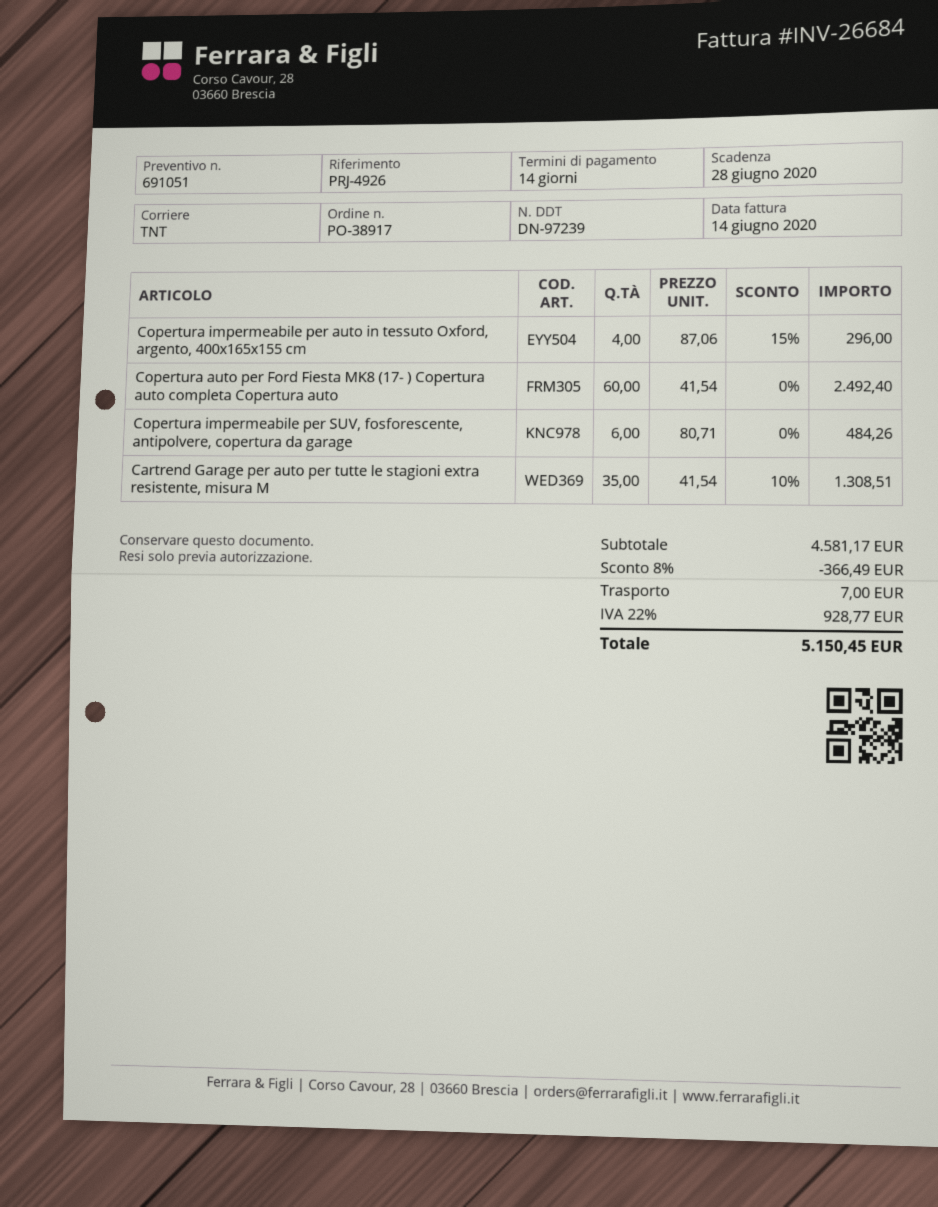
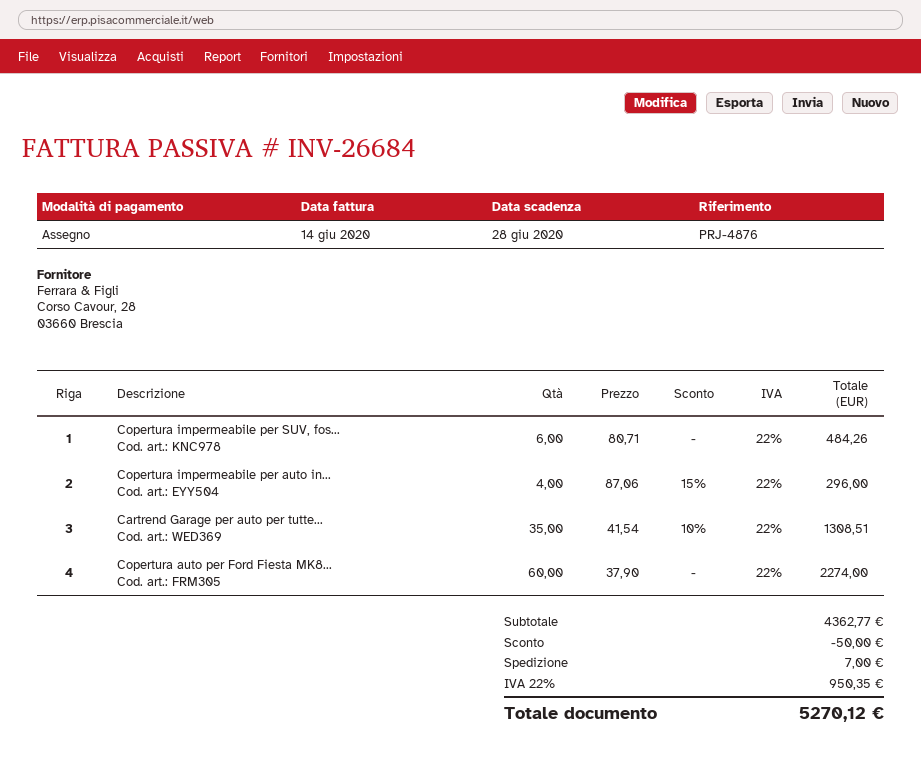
reference: PRJ-4926 -> PRJ-4876
Copertura auto per Ford Fiesta MK8 (17- ) Copertura auto completa Copertura auto: 60 x 41.54 = 2492.40 -> 60 x 37.90 = 2274.00
subtotal: 4581.17 -> 4362.77
discount: 366.49 -> 50.00
tax: 22% = 928.77 -> 22% = 950.35
total: 5150.45 -> 5270.12

